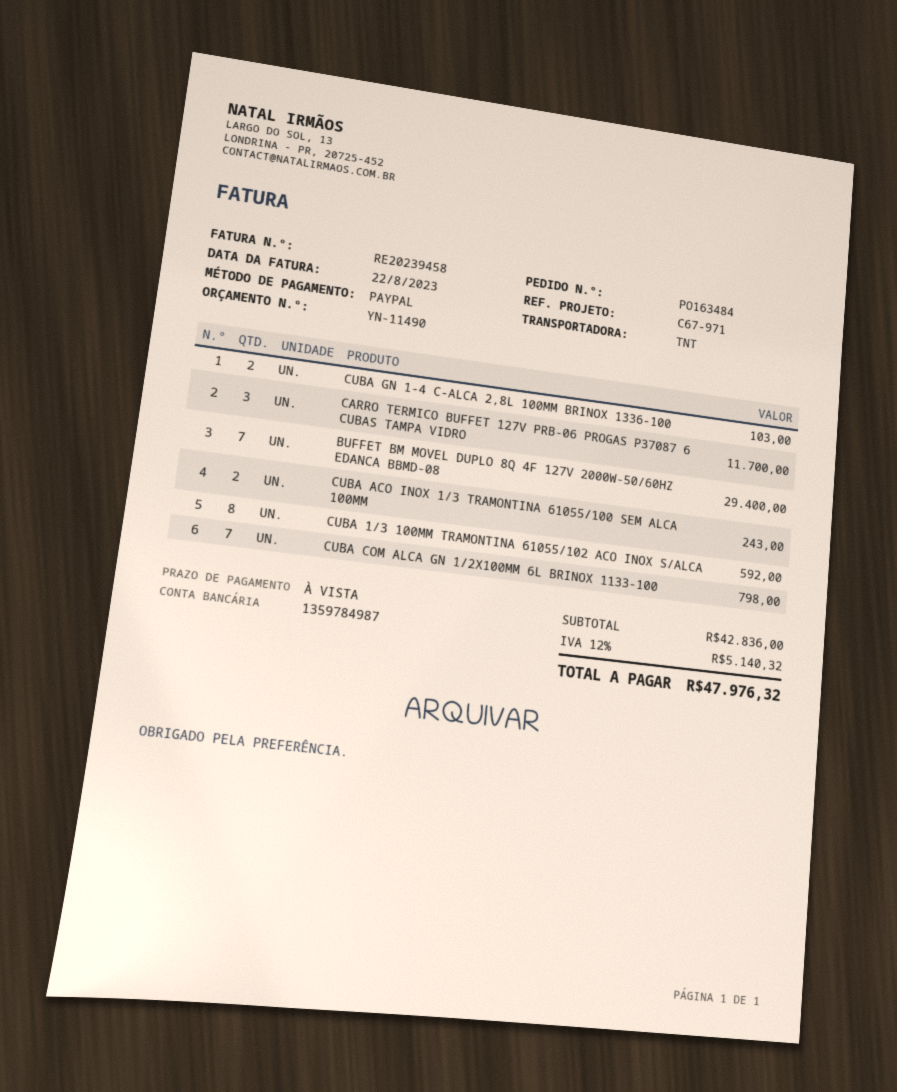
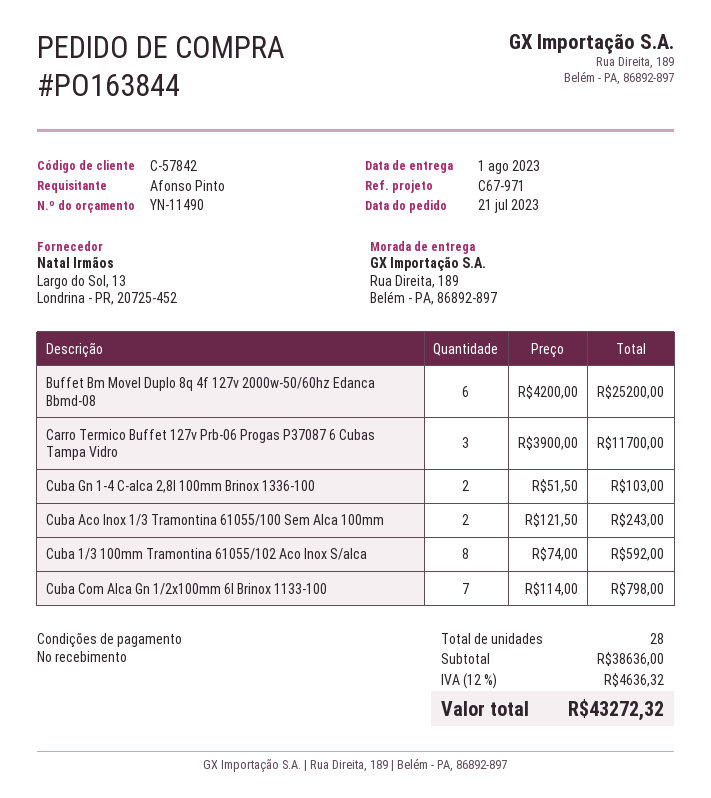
order number: PO163484 -> PO163844
BUFFET BM MOVEL DUPLO 8Q 4F 127V 2000W-50/60HZ EDANCA BBMD-08: 7 for 29400.00 -> 6 for 25200.00
subtotal: 42836.00 -> 38636.00
tax: 12% = 5140.32 -> 12% = 4636.32
total: 47976.32 -> 43272.32

